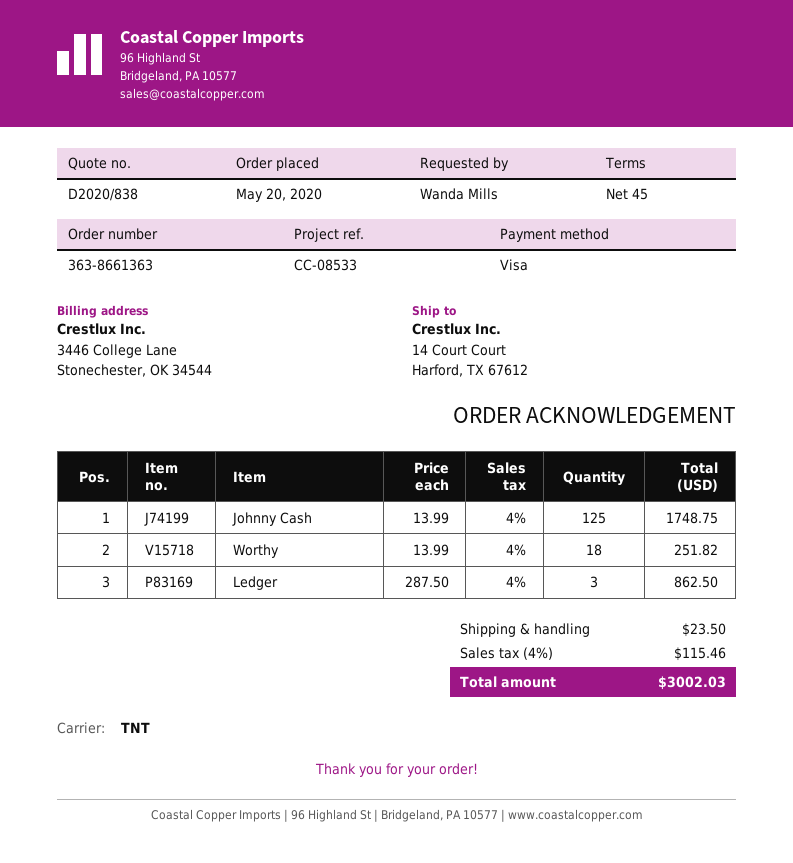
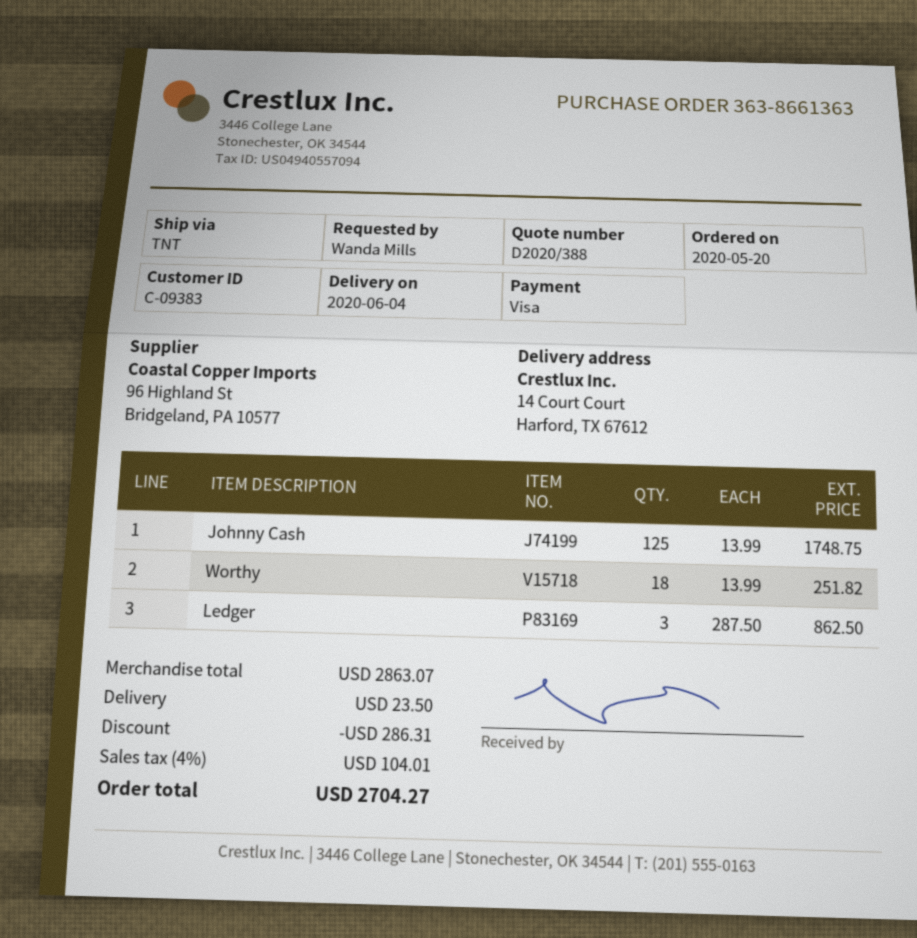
quote number: D2020/838 -> D2020/388
discount: none -> 286.31
tax: 4% = 115.46 -> 4% = 104.01
total: 3002.03 -> 2704.27

